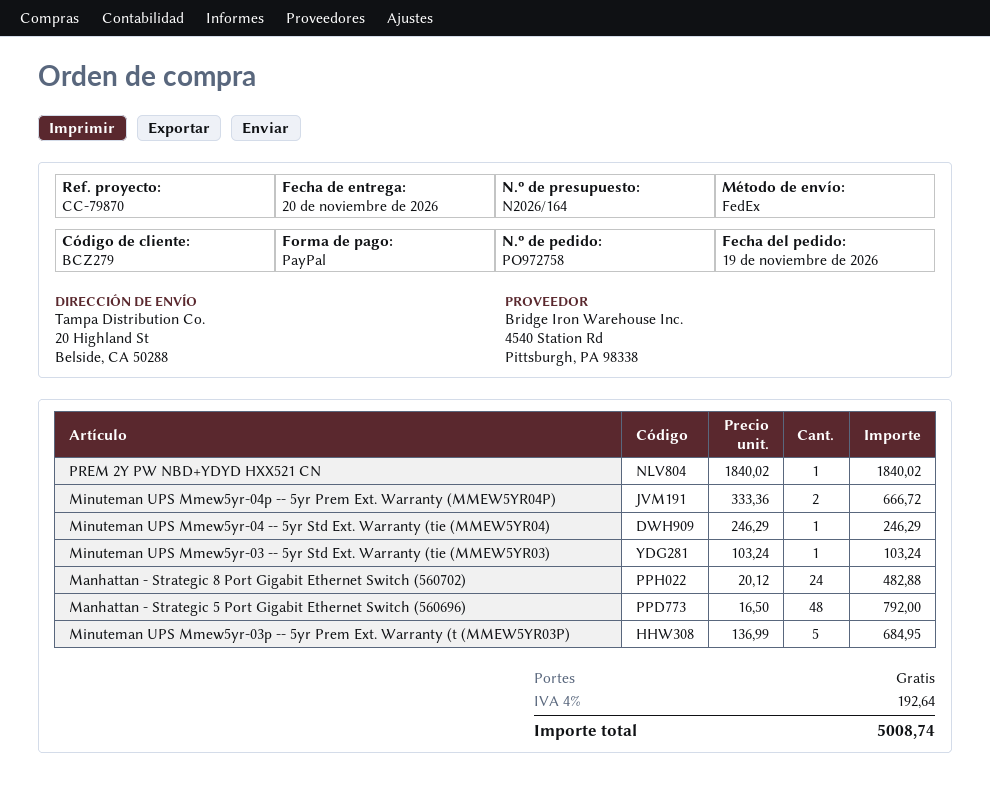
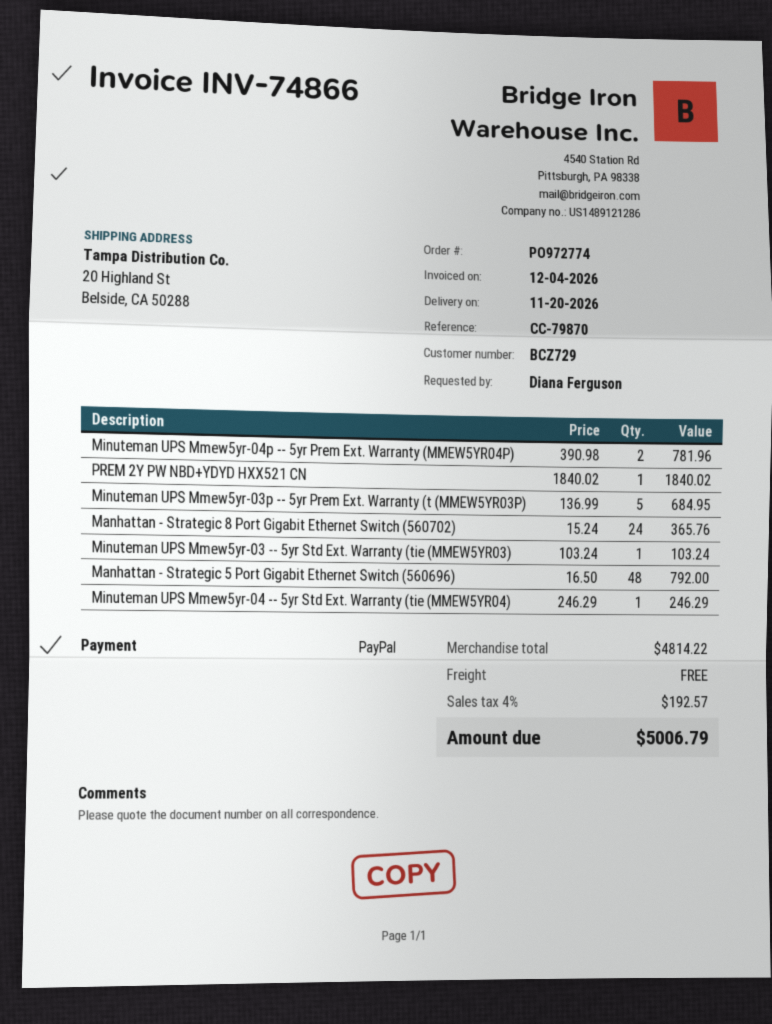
order number: PO972758 -> PO972774
customer number: BCZ279 -> BCZ729
Minuteman UPS Mmew5yr-04p -- 5yr Prem Ext. Warranty (MMEW5YR04P): 2 x 333.36 = 666.72 -> 2 x 390.98 = 781.96
Manhattan - Strategic 8 Port Gigabit Ethernet Switch (560702): 24 x 20.12 = 482.88 -> 24 x 15.24 = 365.76
tax: 4% = 192.64 -> 4% = 192.57
total: 5008.74 -> 5006.79

